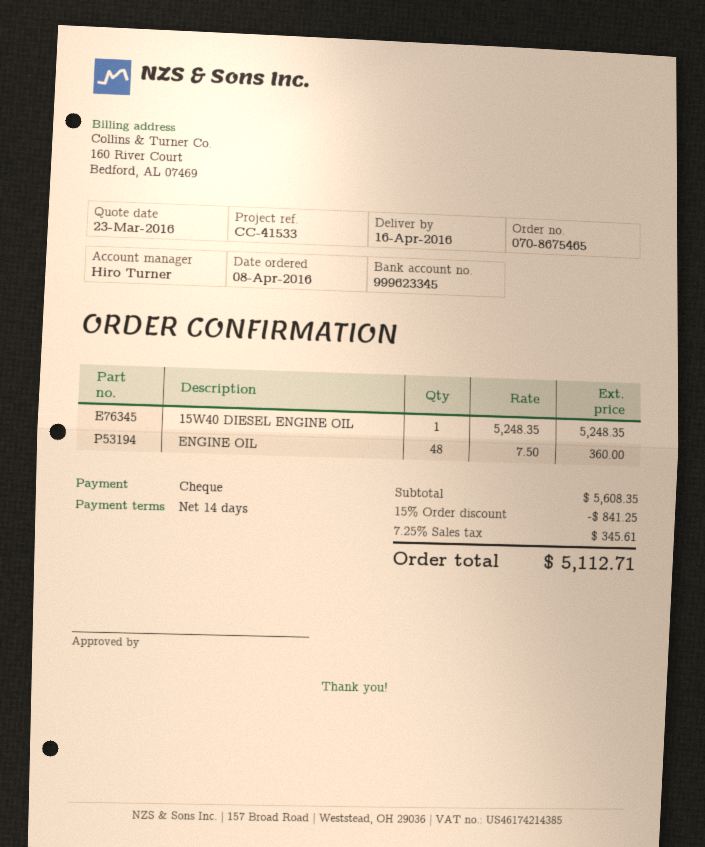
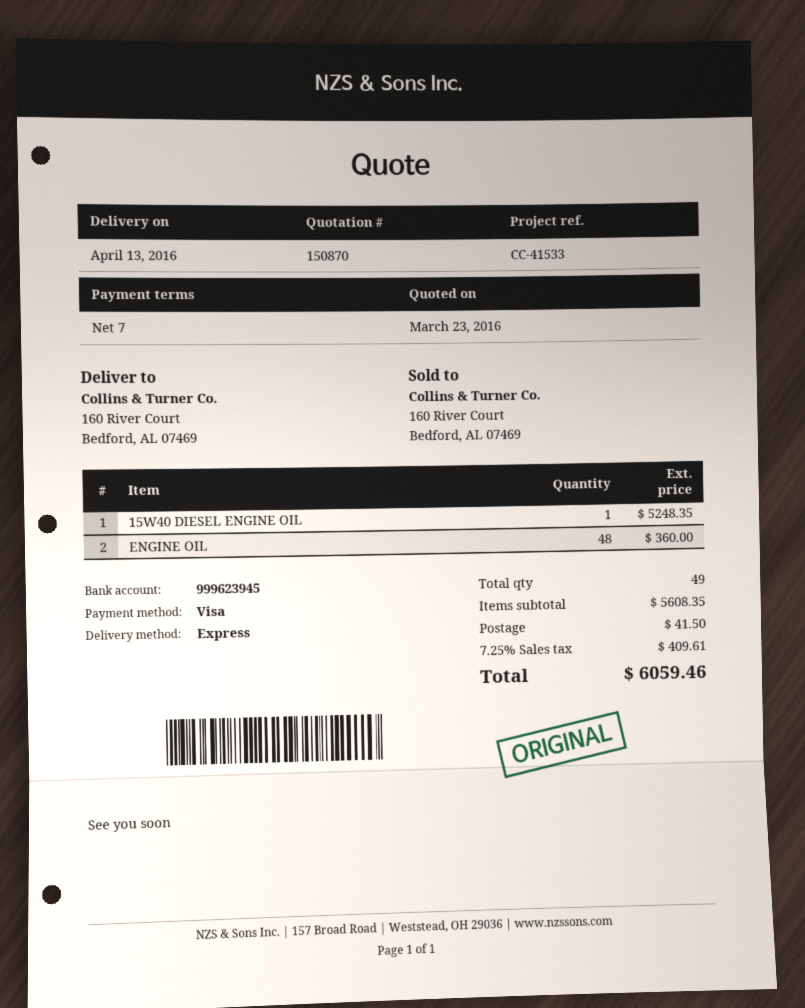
delivery date: 2016-04-16 -> 2016-04-13
payment terms: 14 days -> 7 days
payment method: cheque -> Visa
bank account: 999623345 -> 999623945
discount: 15% = 841.25 -> none
shipping: none -> 41.50
tax: 7.25% = 345.61 -> 7.25% = 409.61
total: 5112.71 -> 6059.46

